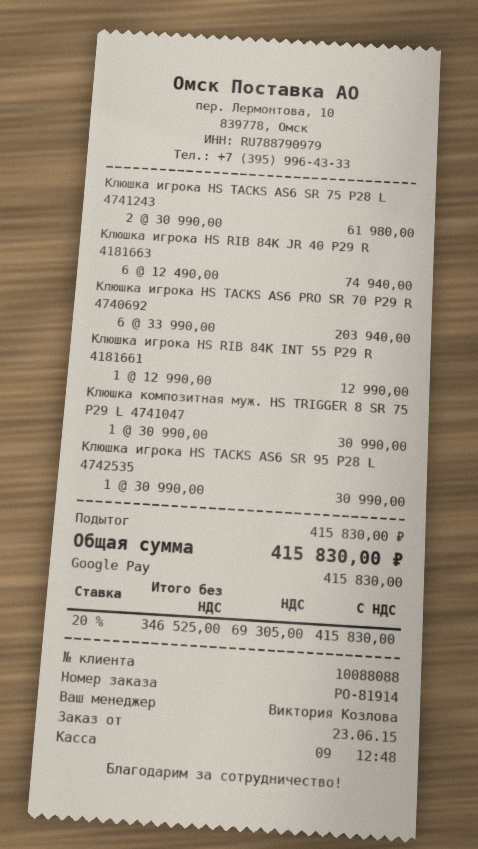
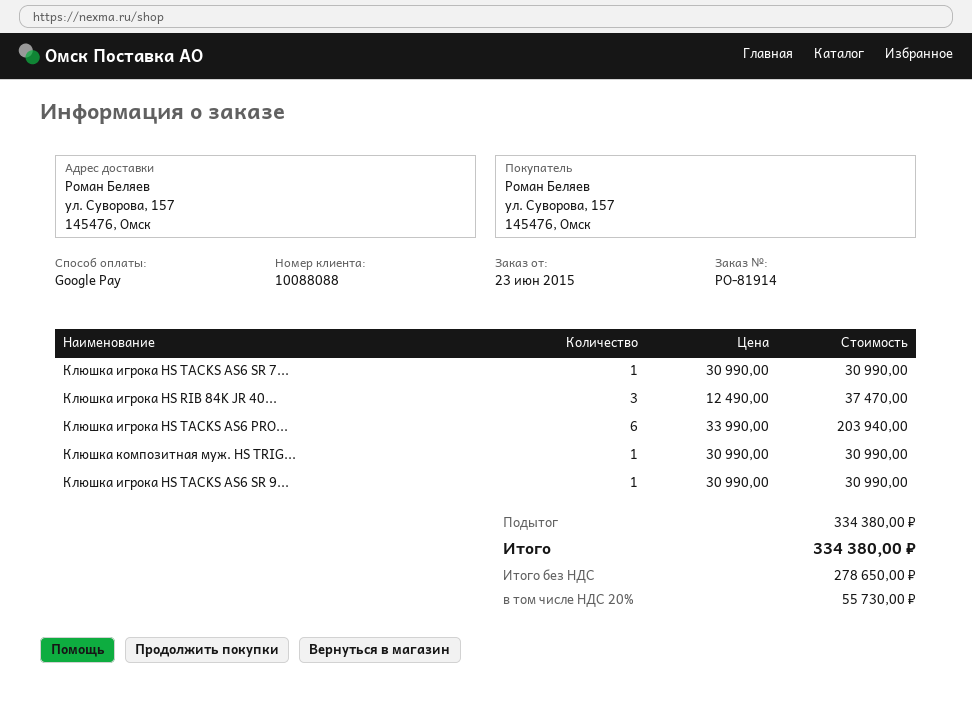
Клюшка игрока HS TACKS AS6 SR 75 P28 L 4741243: 2 x 30990.00 = 61980.00 -> 1 x 30990.00 = 30990.00
Клюшка игрока HS RIB 84K JR 40 P29 R 4181663: 6 x 12490.00 = 74940.00 -> 3 x 12490.00 = 37470.00
Клюшка игрока HS RIB 84K INT 55 P29 R 4181661: 1 x 12990.00 = 12990.00 -> none
subtotal: 415830.00 -> 334380.00
net: 346525.00 -> 278650.00
tax: 20% = 69305.00 -> 20% = 55730.00
total: 415830.00 -> 334380.00

